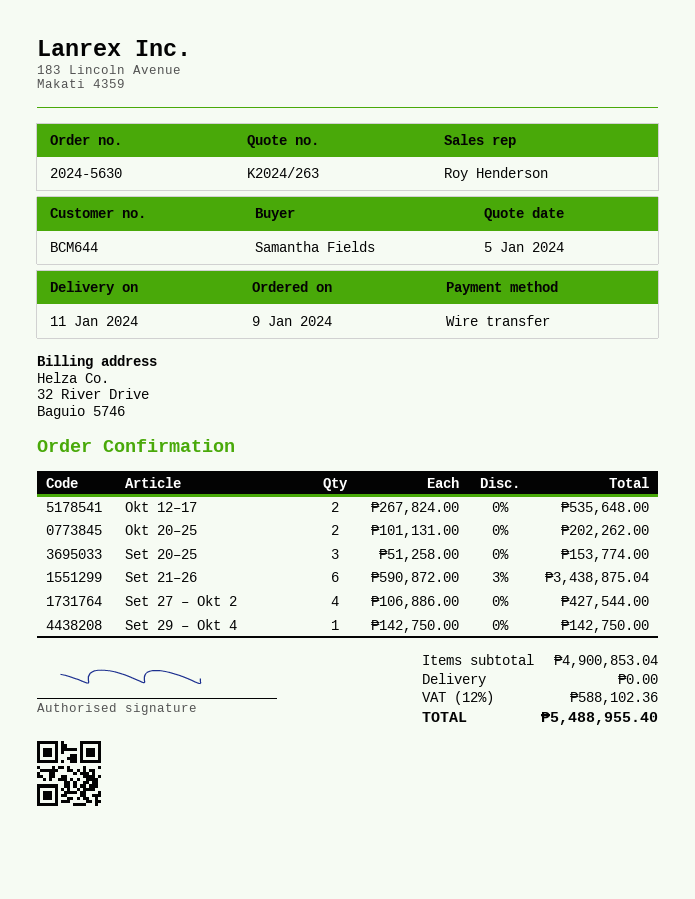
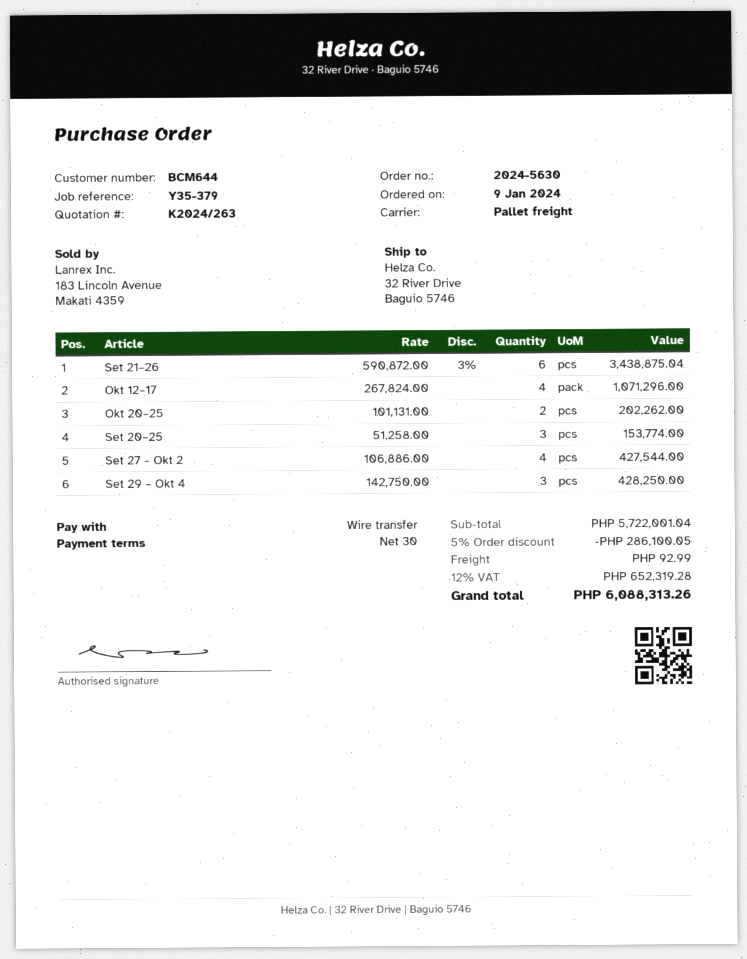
Okt 12–17: 2 x 267824.00 = 535648.00 -> 4 x 267824.00 = 1071296.00
Set 29 – Okt 4: 1 x 142750.00 = 142750.00 -> 3 x 142750.00 = 428250.00
subtotal: 4900853.04 -> 5722001.04
discount: none -> 5% = 286100.05
shipping: 0.00 -> 92.99
tax: 12% = 588102.36 -> 12% = 652319.28
total: 5488955.40 -> 6088313.26

